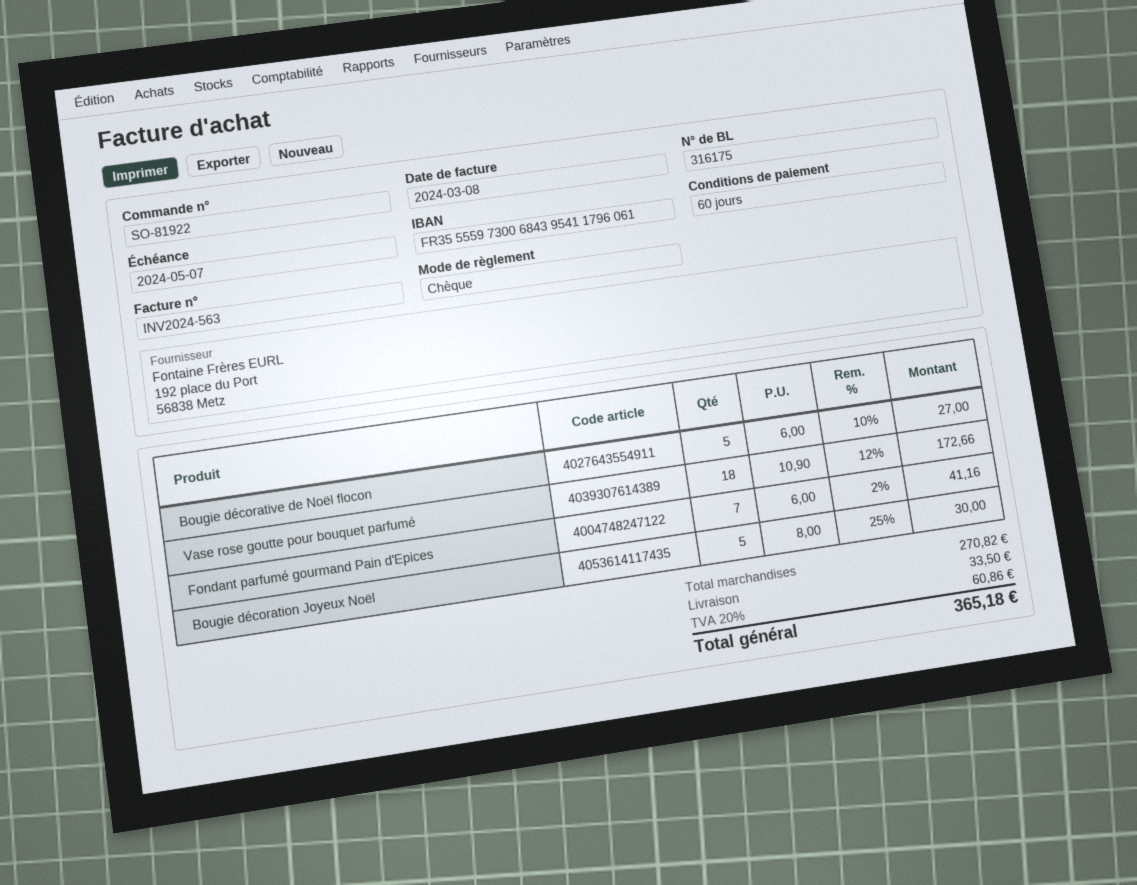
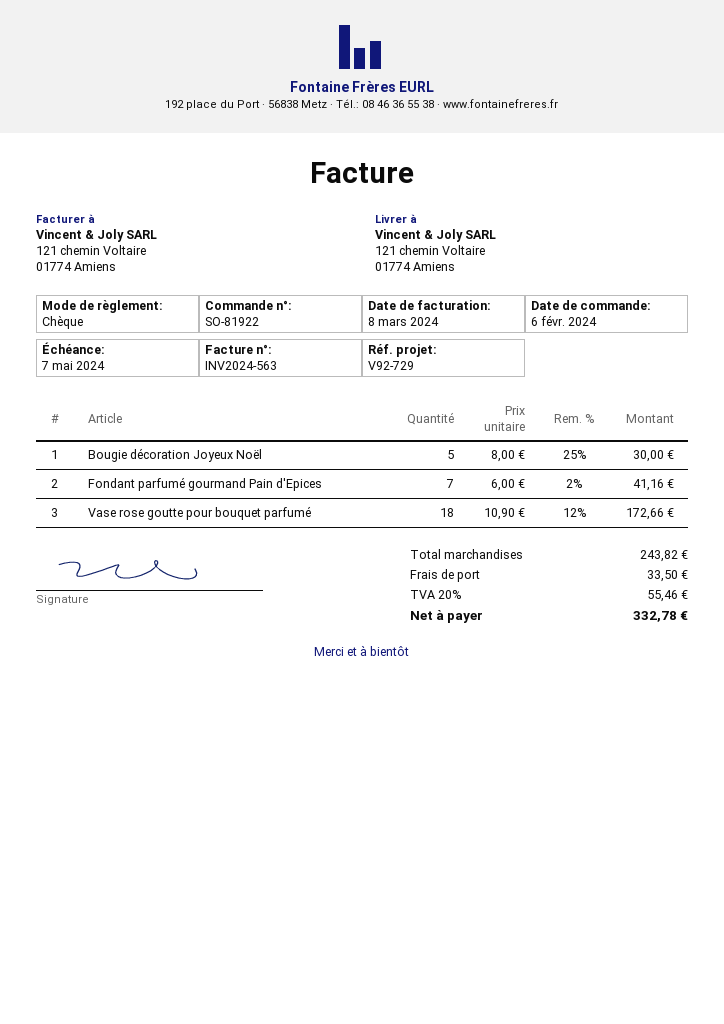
Bougie décorative de Noël flocon: 5 x 6.00 - 10% = 27.00 -> none
subtotal: 270.82 -> 243.82
tax: 20% = 60.86 -> 20% = 55.46
total: 365.18 -> 332.78

